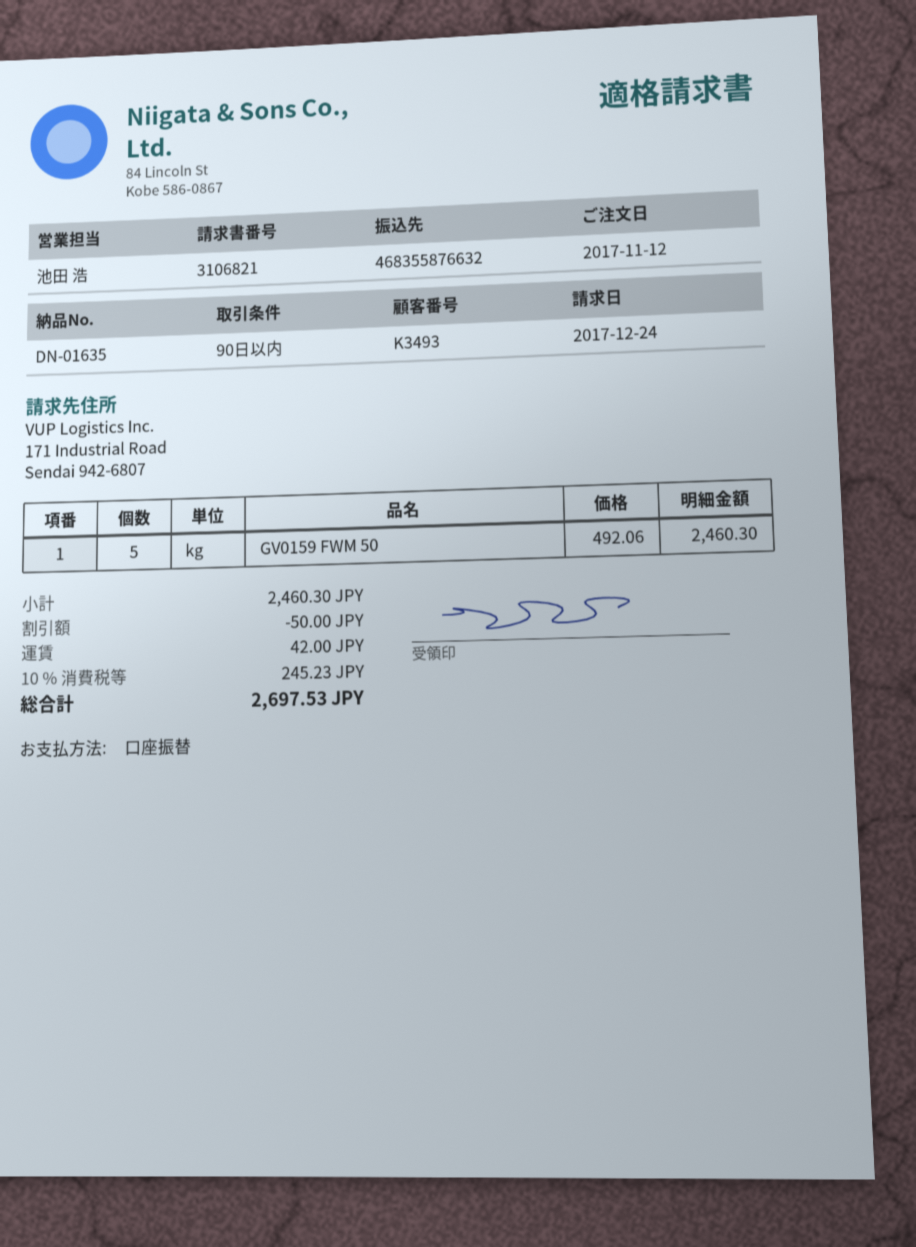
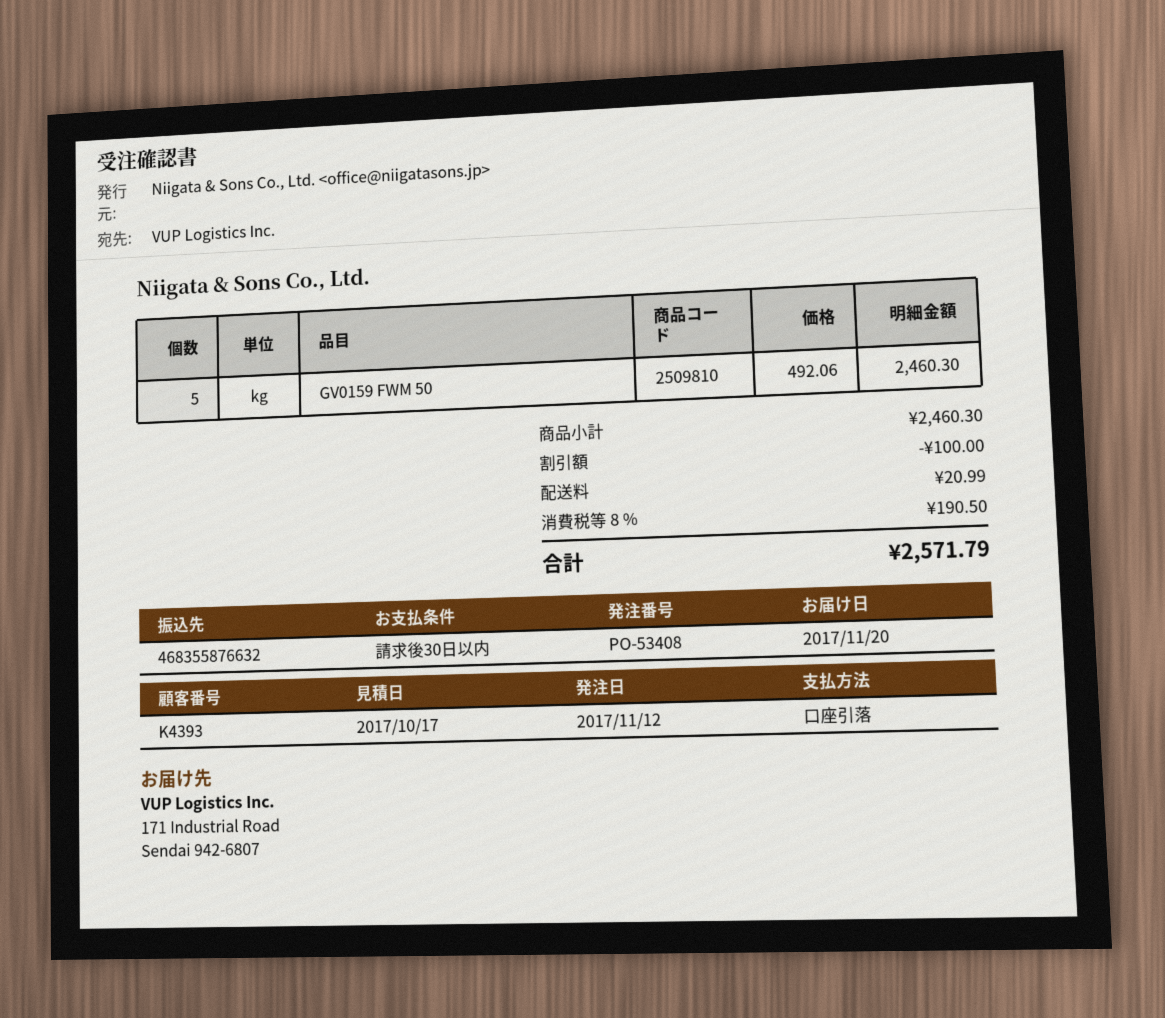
payment terms: 90 days -> 30 days
customer number: K3493 -> K4393
discount: 50.00 -> 100.00
shipping: 42.00 -> 20.99
tax: 10% = 245.23 -> 8% = 190.50
total: 2697.53 -> 2571.79

